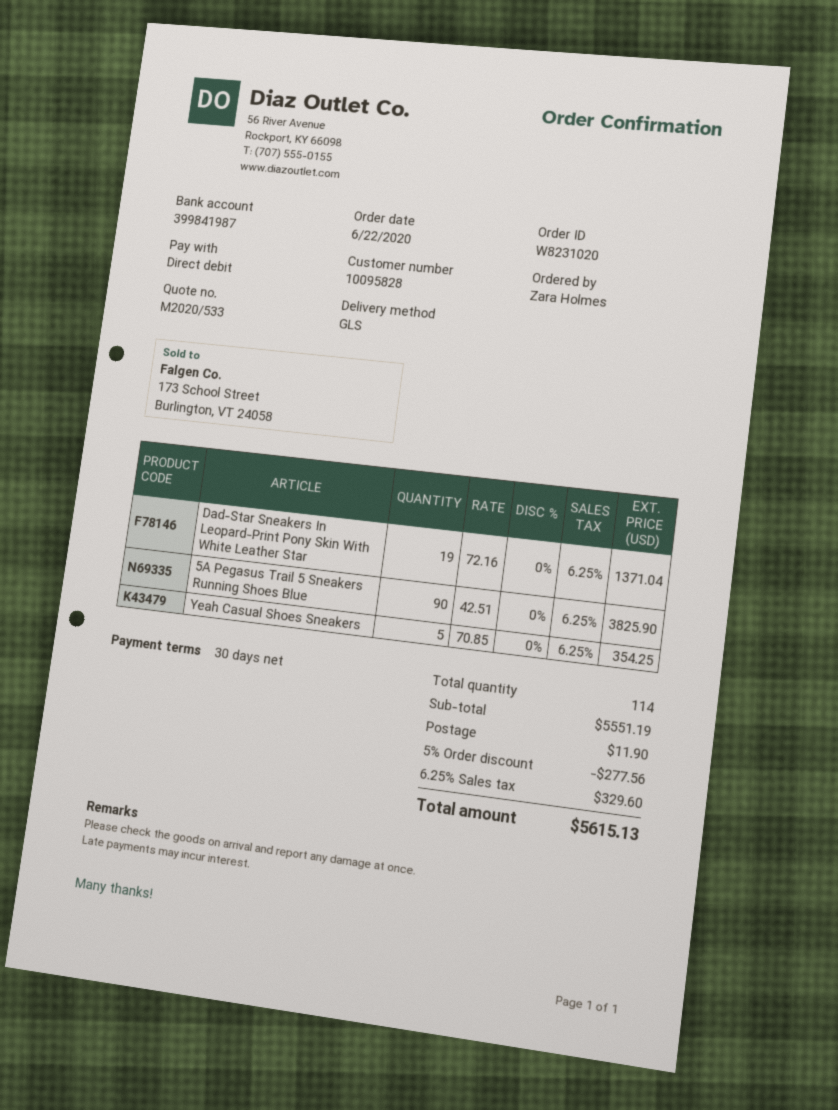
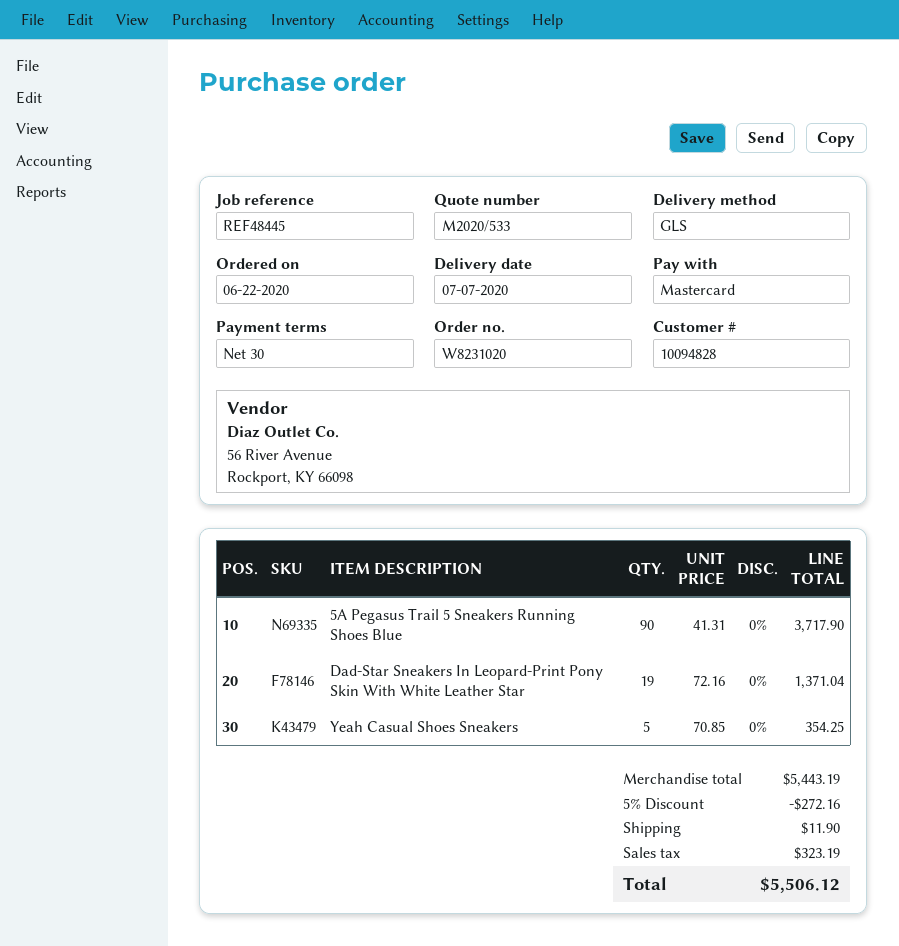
customer number: 10095828 -> 10094828
payment method: direct debit -> Mastercard
5A Pegasus Trail 5 Sneakers Running Shoes Blue: 90 x 42.51 = 3825.90 -> 90 x 41.31 = 3717.90
subtotal: 5551.19 -> 5443.19
discount: 5% = 277.56 -> 5% = 272.16
tax: 329.60 -> 323.19
total: 5615.13 -> 5506.12

